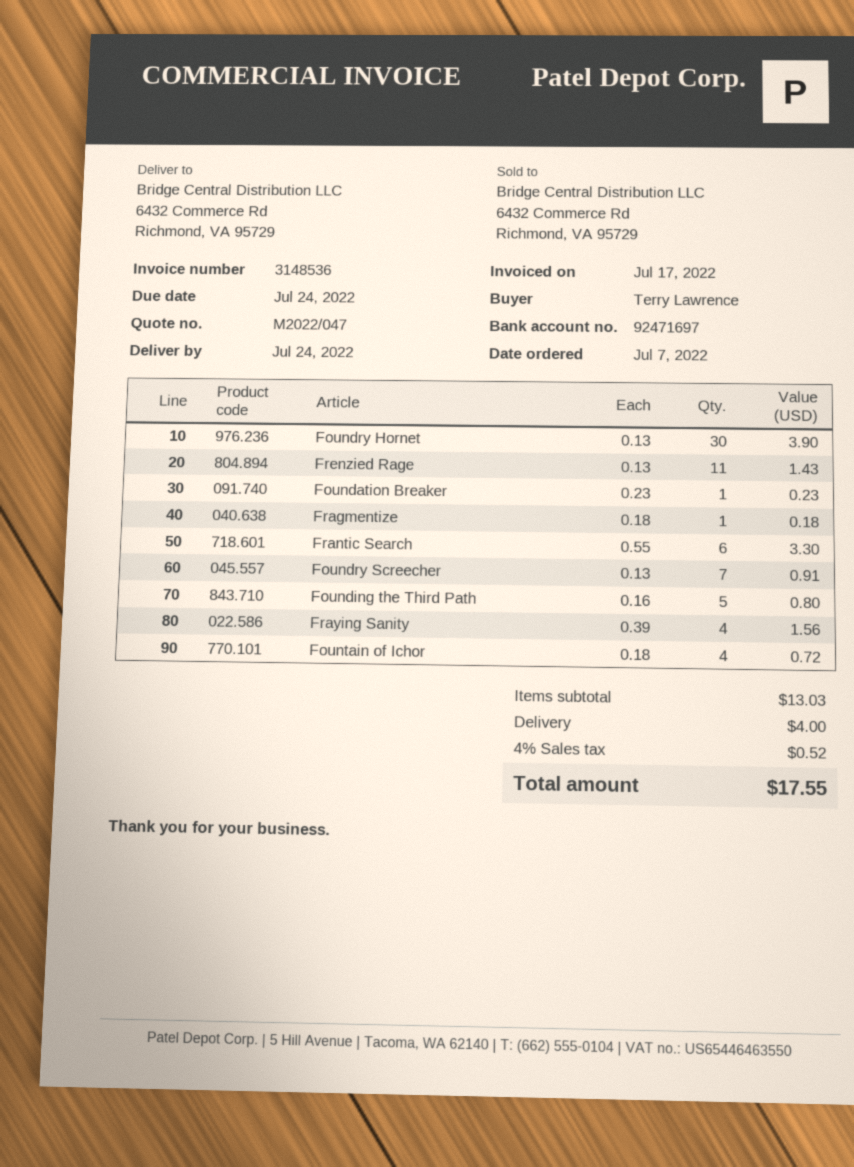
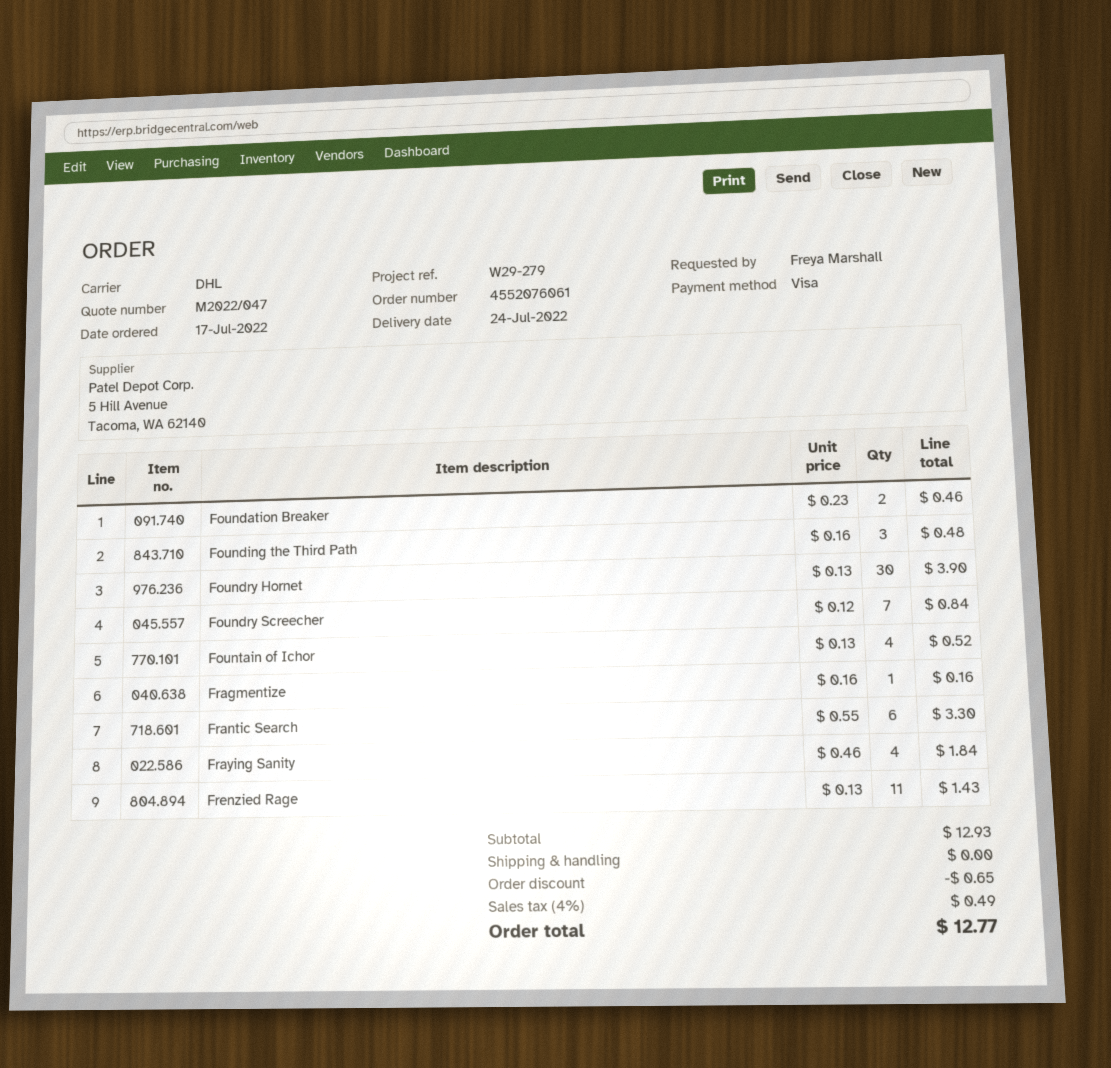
order date: 2022-07-07 -> 2022-07-17
ordered by: Terry Lawrence -> Freya Marshall
Foundation Breaker: 1 x 0.23 = 0.23 -> 2 x 0.23 = 0.46
Fragmentize: 1 x 0.18 = 0.18 -> 1 x 0.16 = 0.16
Foundry Screecher: 7 x 0.13 = 0.91 -> 7 x 0.12 = 0.84
Founding the Third Path: 5 x 0.16 = 0.80 -> 3 x 0.16 = 0.48
Fraying Sanity: 4 x 0.39 = 1.56 -> 4 x 0.46 = 1.84
Fountain of Ichor: 4 x 0.18 = 0.72 -> 4 x 0.13 = 0.52
subtotal: 13.03 -> 12.93
discount: none -> 0.65
shipping: 4.00 -> 0.00
tax: 4% = 0.52 -> 4% = 0.49
total: 17.55 -> 12.77

